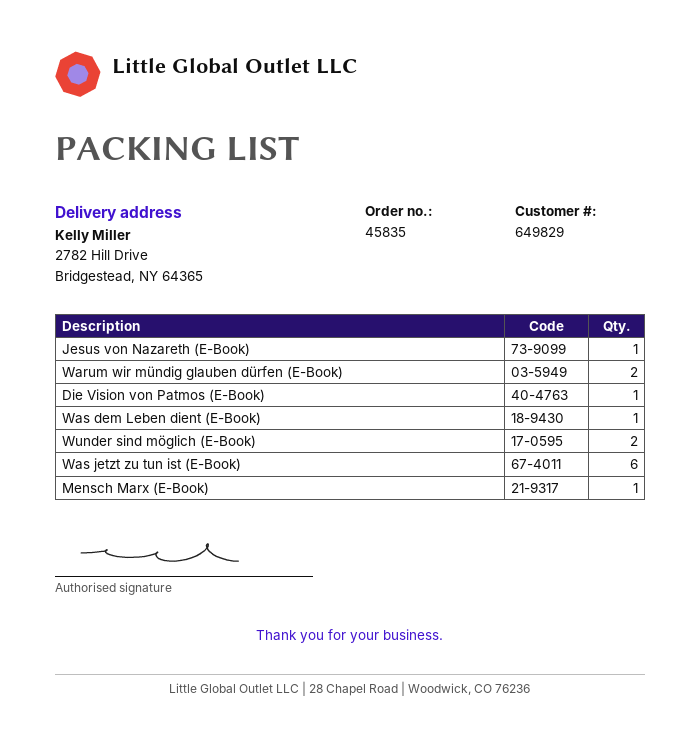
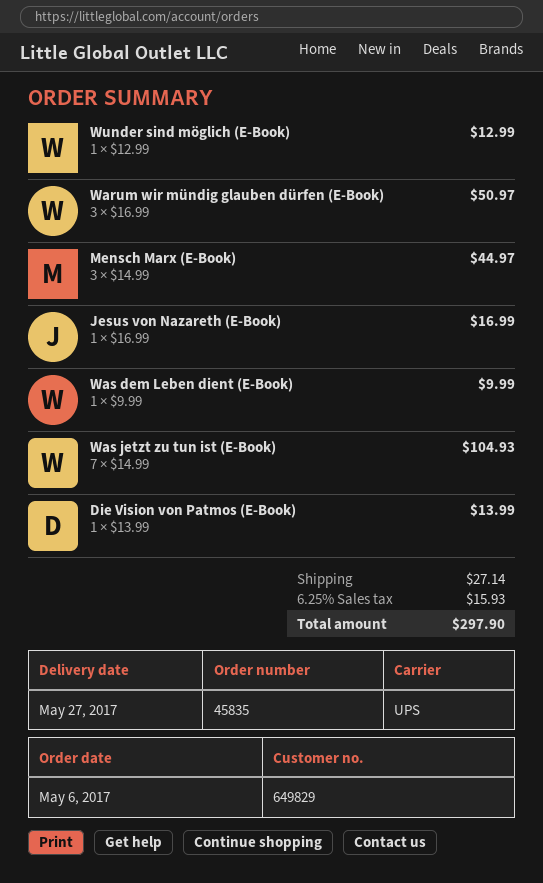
Warum wir mündig glauben dürfen (E-Book): 2 -> 3
Wunder sind möglich (E-Book): 2 -> 1
Was jetzt zu tun ist (E-Book): 6 -> 7
Mensch Marx (E-Book): 1 -> 3

